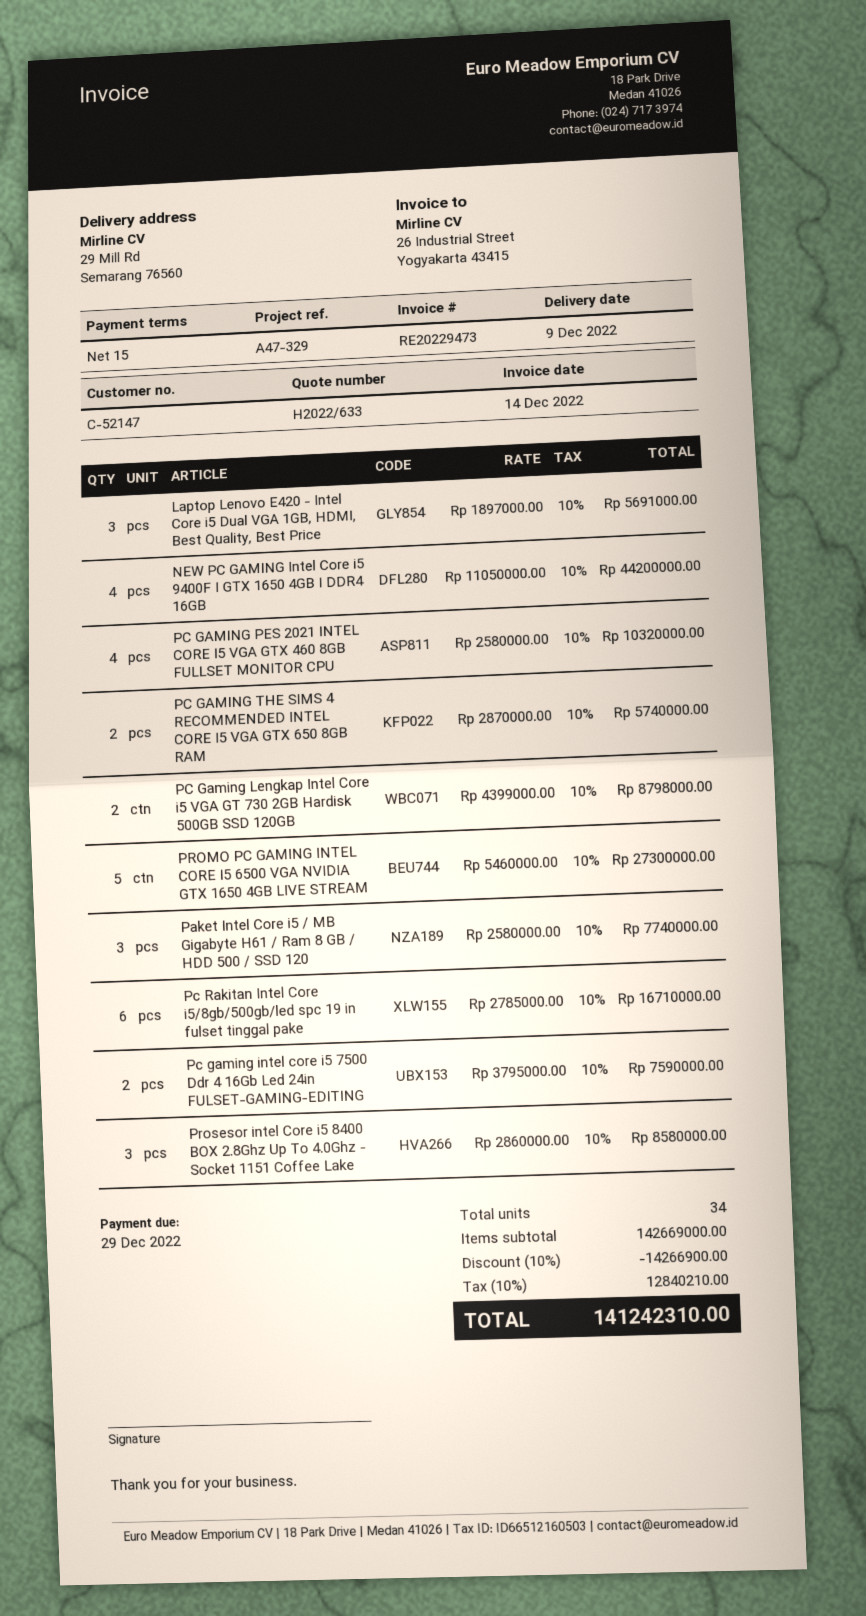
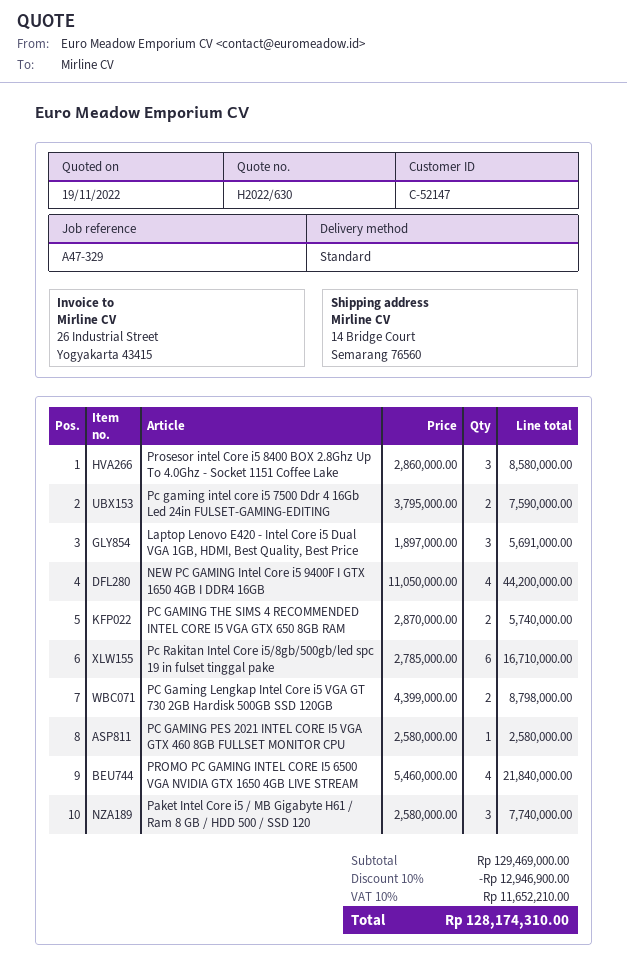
quote number: H2022/633 -> H2022/630
ship to: 29 Mill Rd, Semarang 76560 -> 14 Bridge Court, Semarang 76560
PC GAMING PES 2021 INTEL CORE I5 VGA GTX 460 8GB FULLSET MONITOR CPU: 4 x 2580000.00 = 10320000.00 -> 1 x 2580000.00 = 2580000.00
PROMO PC GAMING INTEL CORE I5 6500 VGA NVIDIA GTX 1650 4GB LIVE STREAM: 5 x 5460000.00 = 27300000.00 -> 4 x 5460000.00 = 21840000.00
subtotal: 142669000.00 -> 129469000.00
discount: 10% = 14266900.00 -> 10% = 12946900.00
tax: 10% = 12840210.00 -> 10% = 11652210.00
total: 141242310.00 -> 128174310.00

